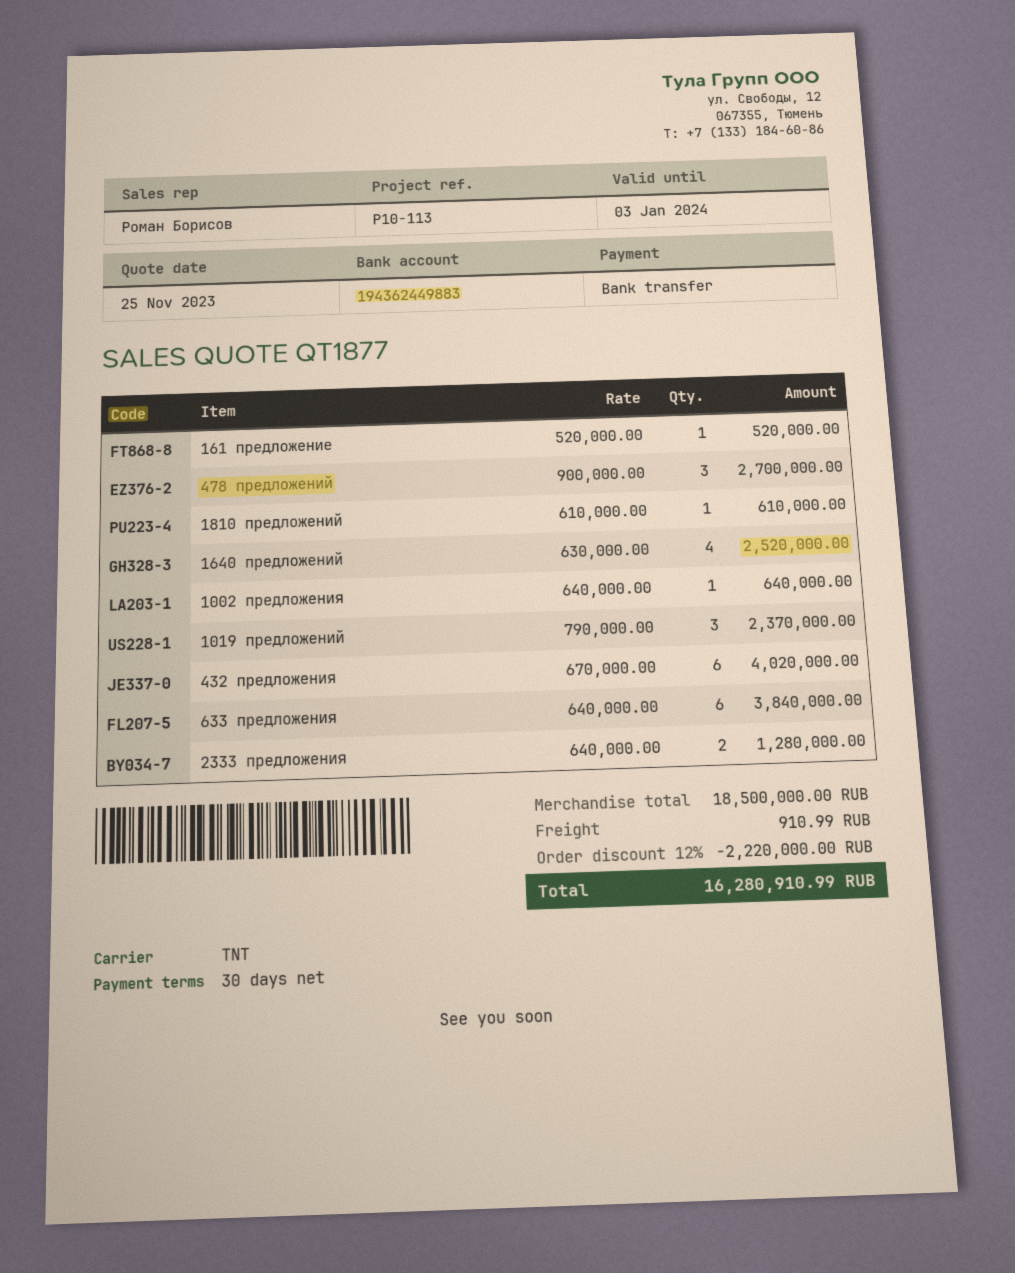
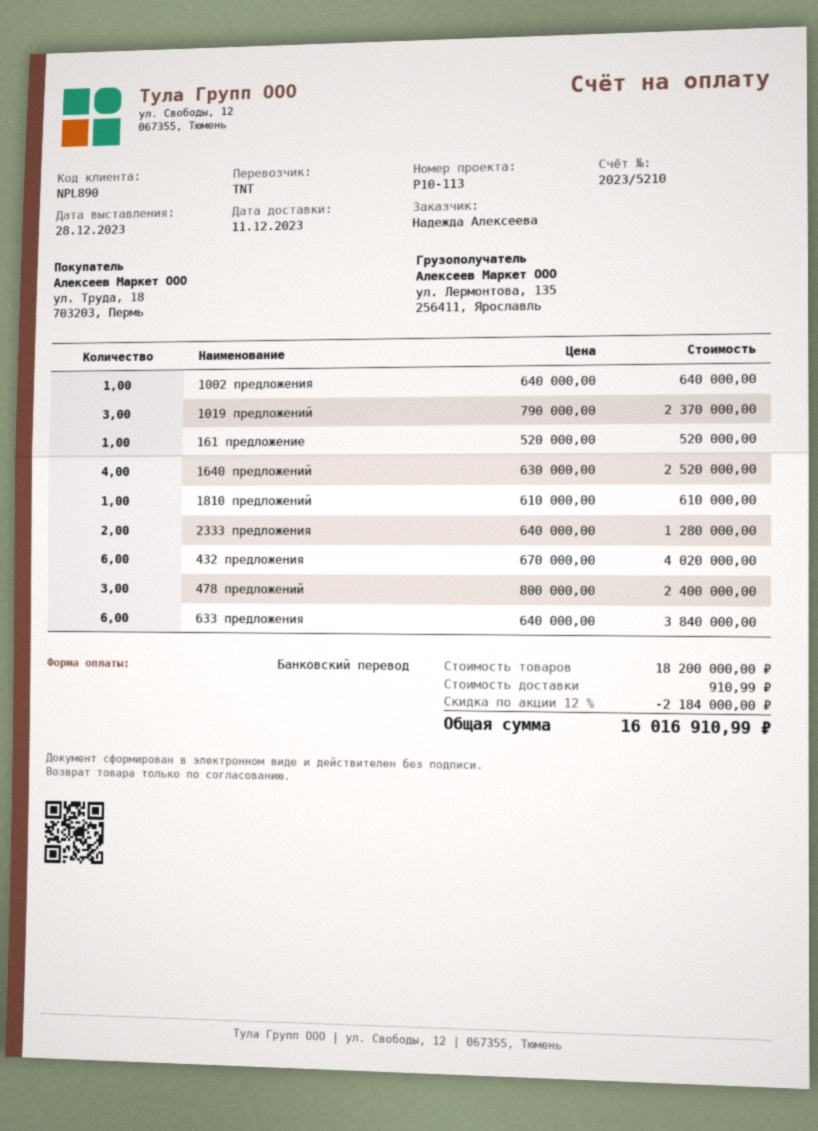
478 предложений: 3 x 900000.00 = 2700000.00 -> 3 x 800000.00 = 2400000.00
subtotal: 18500000.00 -> 18200000.00
discount: 12% = 2220000.00 -> 12% = 2184000.00
total: 16280910.99 -> 16016910.99

